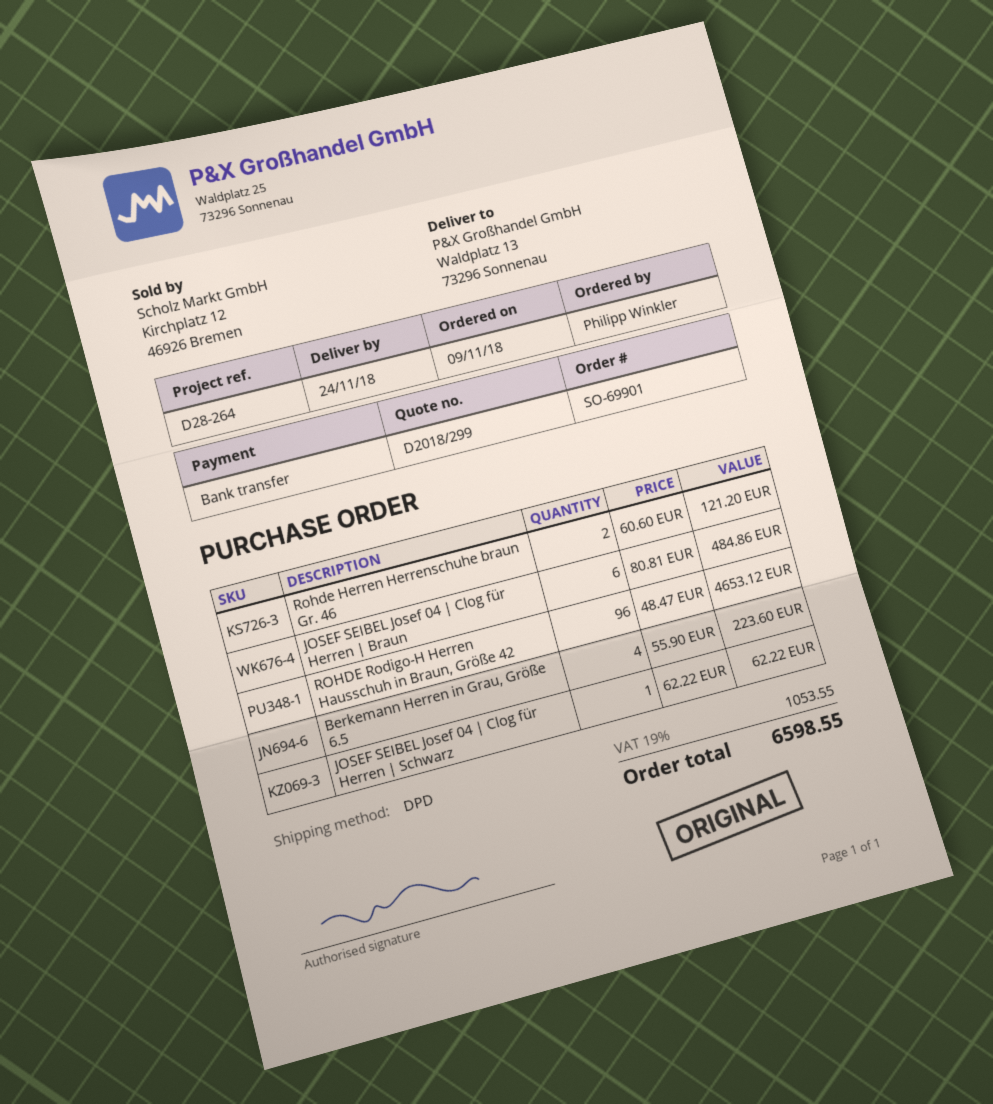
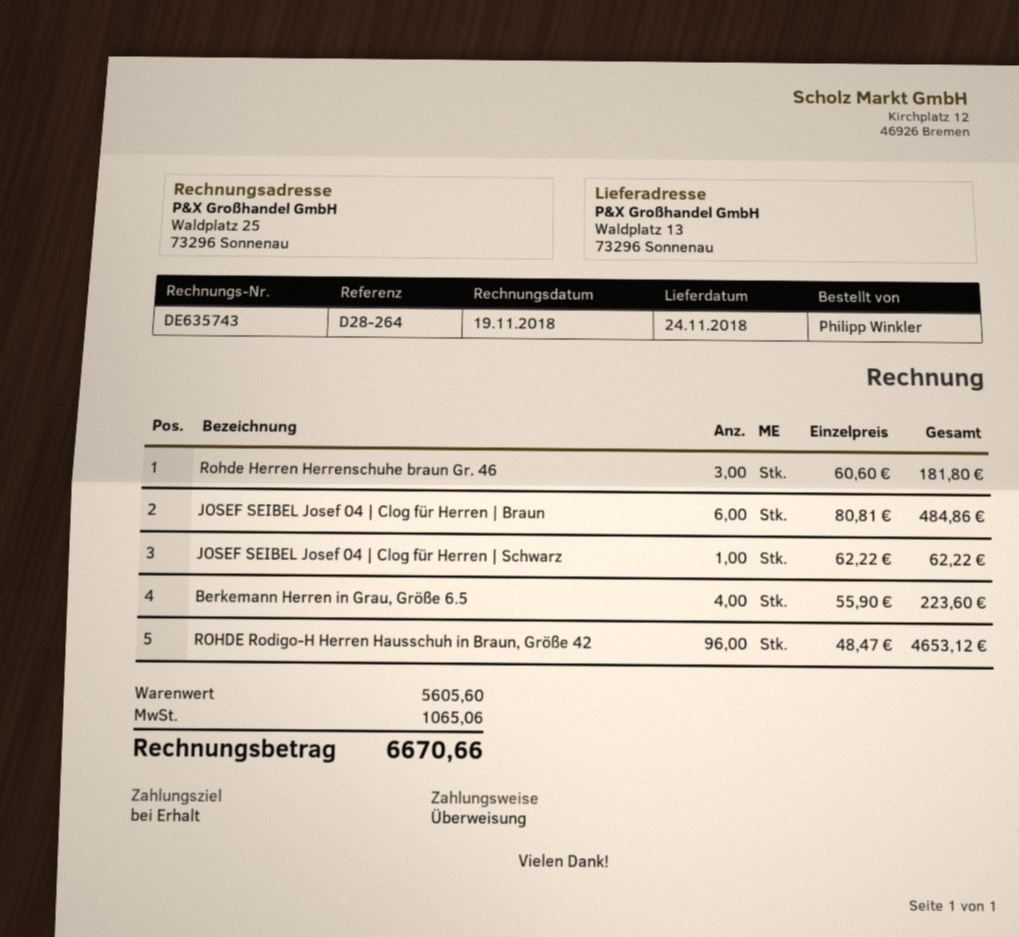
Rohde Herren Herrenschuhe braun Gr. 46: 2 x 60.60 = 121.20 -> 3 x 60.60 = 181.80
tax: 1053.55 -> 1065.06
total: 6598.55 -> 6670.66

